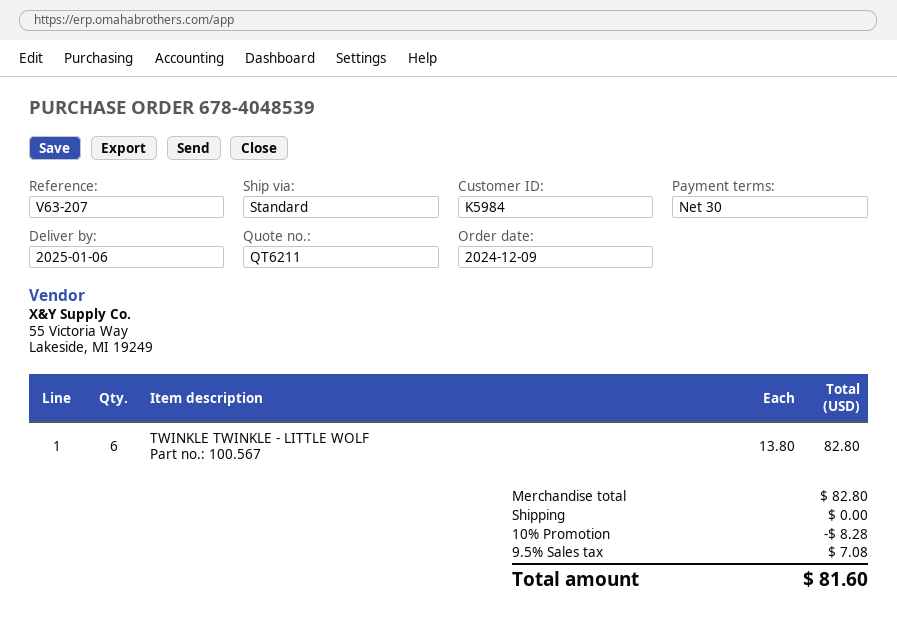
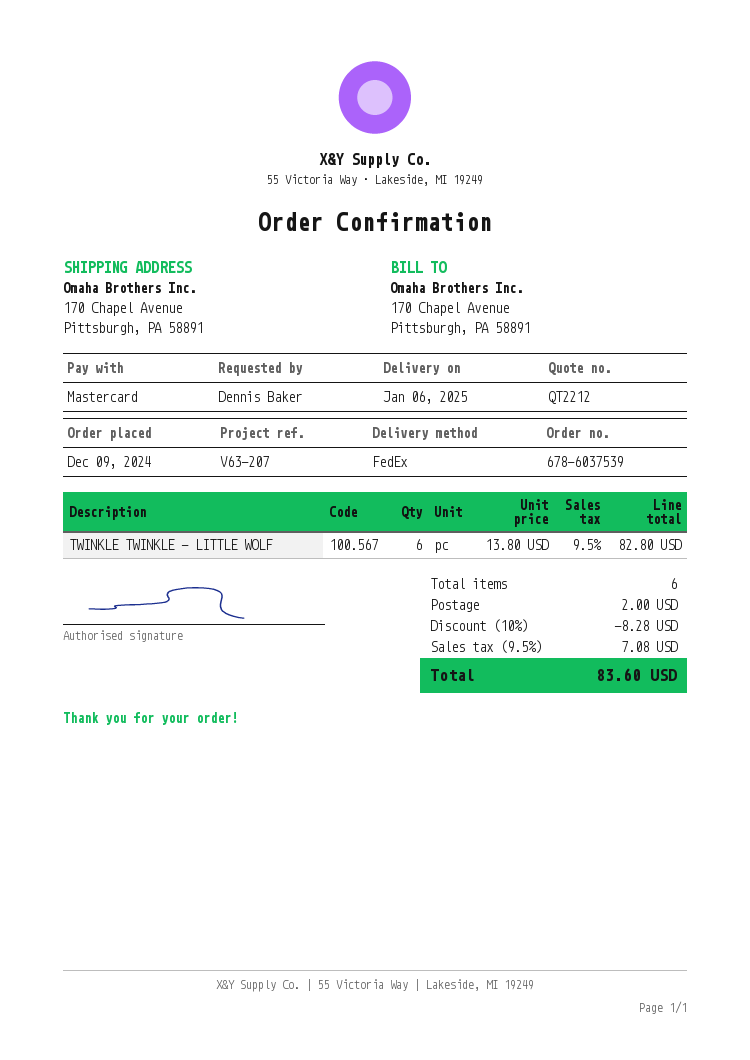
quote number: QT6211 -> QT2212
order number: 678-4048539 -> 678-6037539
shipping method: standard -> FedEx
shipping: 0.00 -> 2.00
total: 81.60 -> 83.60

